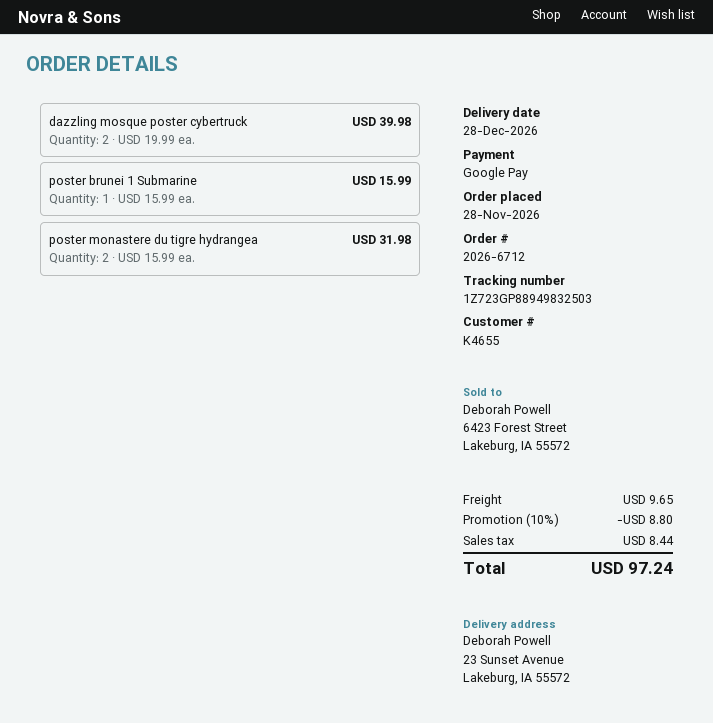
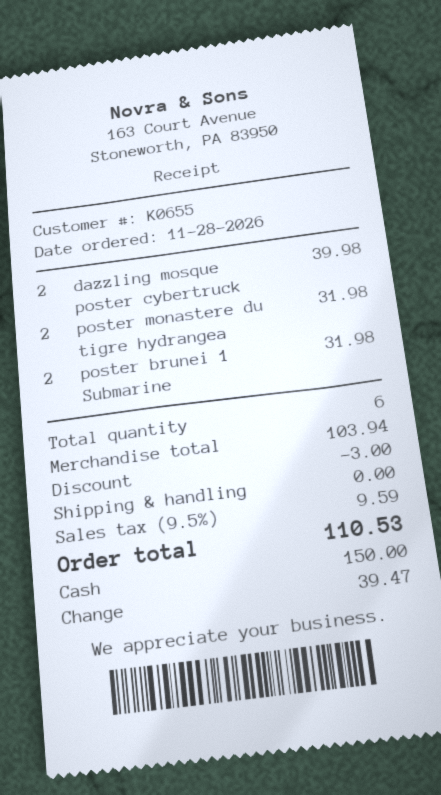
customer number: K4655 -> K0655
payment method: Google Pay -> cash
poster brunei 1 Submarine: 1 for 15.99 -> 2 for 31.98
discount: 8.80 -> 3.00
shipping: 9.65 -> 0.00
tax: 8.44 -> 9.59
total: 97.24 -> 110.53

